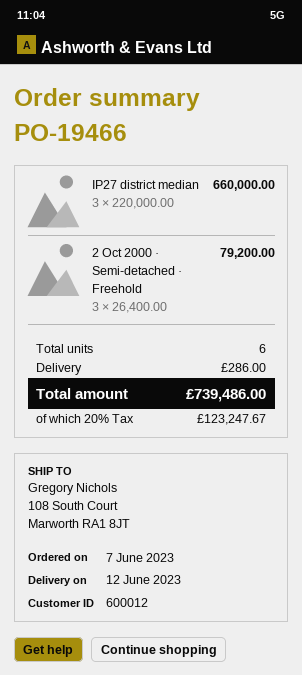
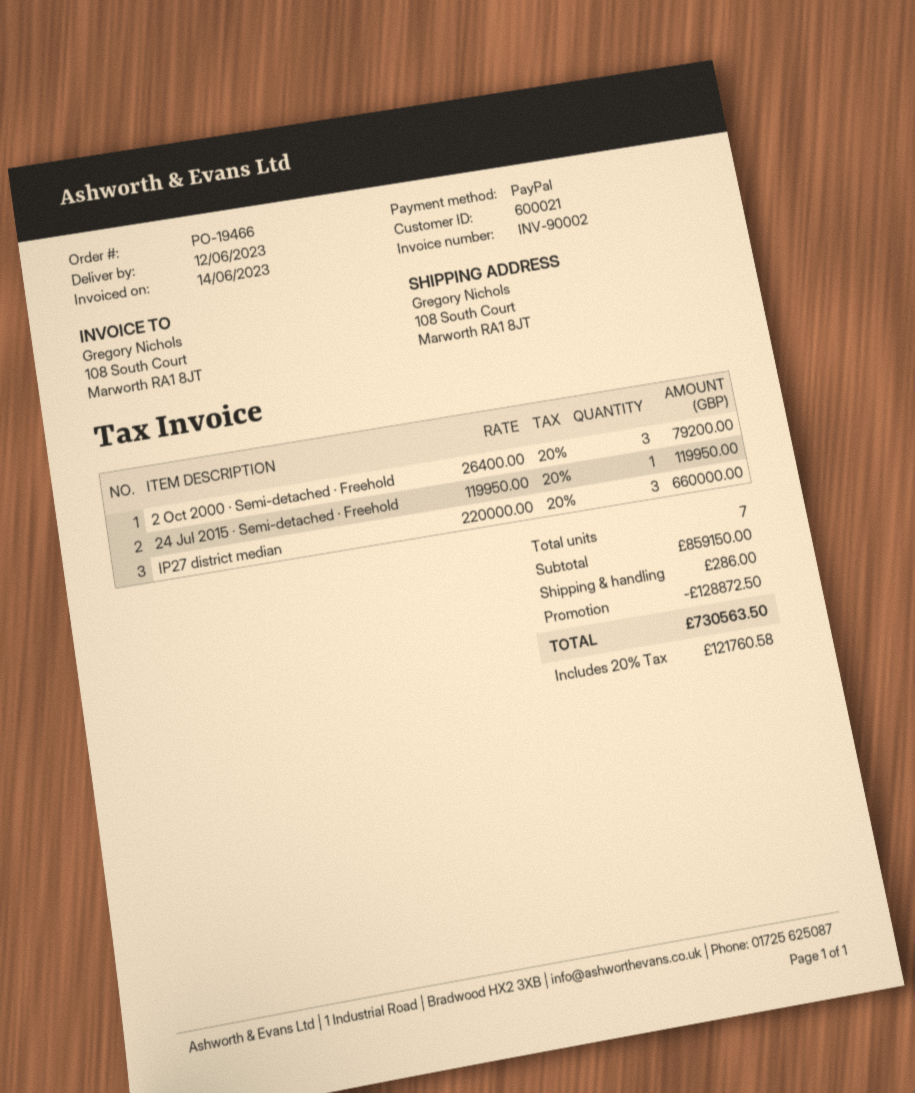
customer number: 600012 -> 600021
24 Jul 2015 · Semi-detached · Freehold: none -> 1 x 119950.00 = 119950.00
total quantity: 6 -> 7
discount: none -> 128872.50
tax: 20% = 123247.67 -> 20% = 121760.58
total: 739486.00 -> 730563.50

